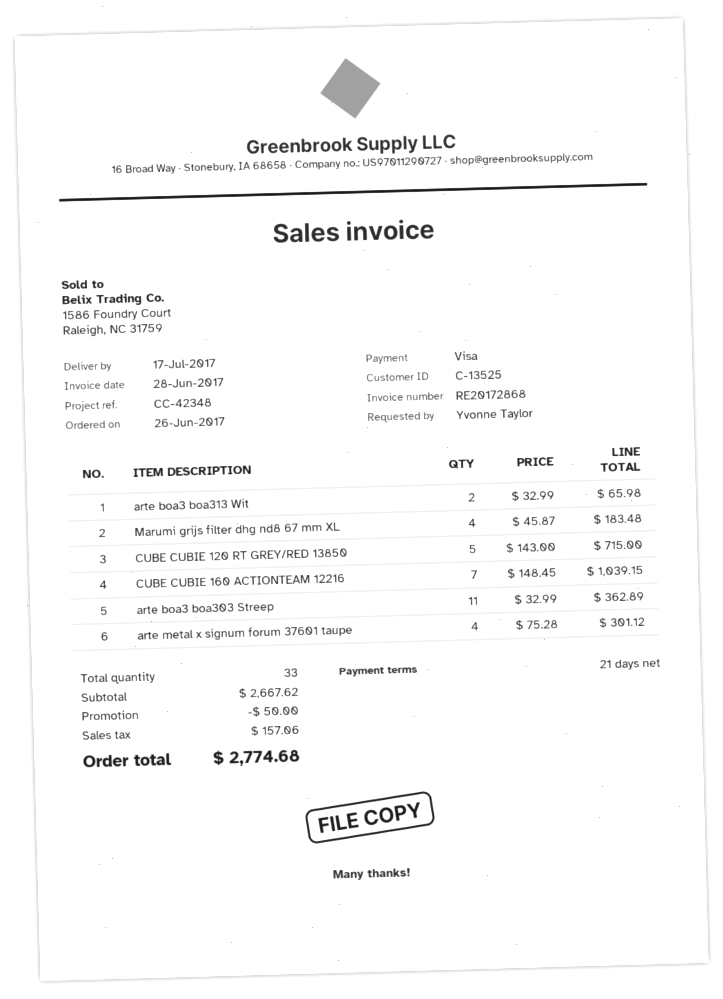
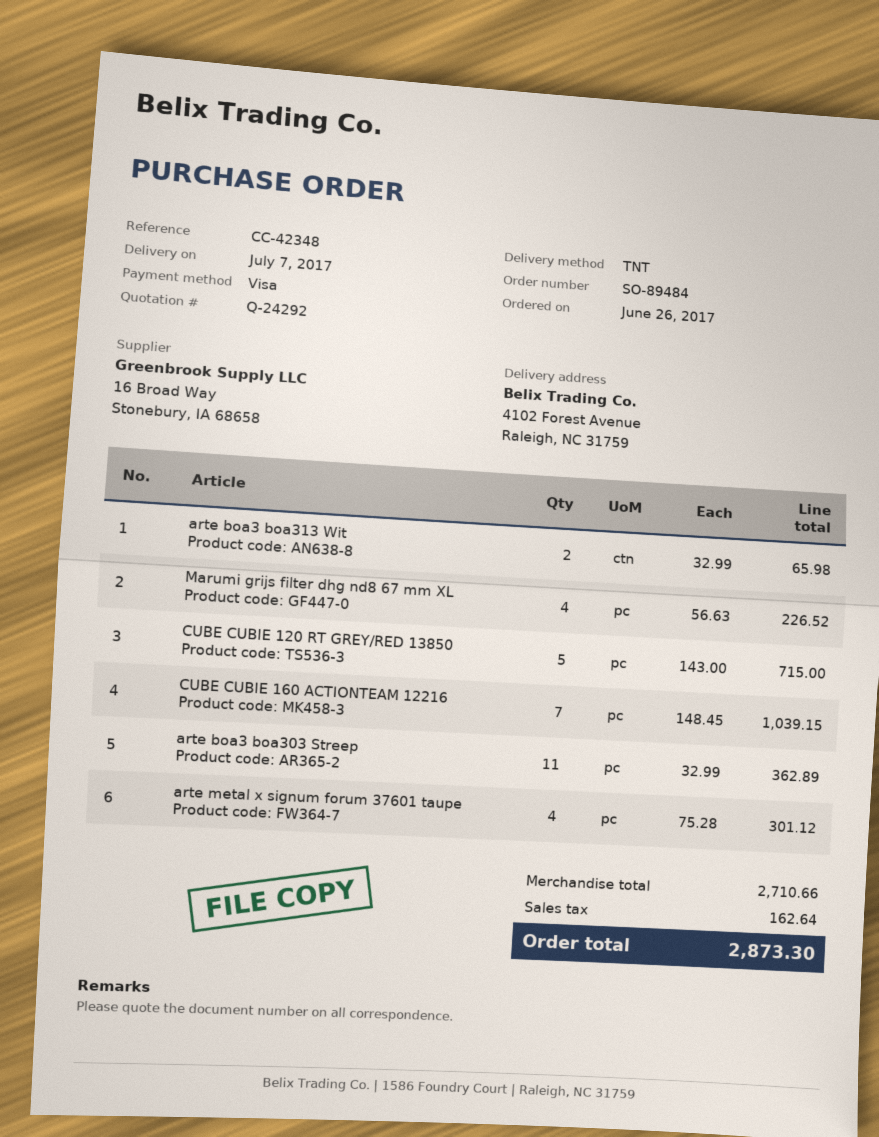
delivery date: 2017-07-17 -> 2017-07-07
Marumi grijs filter dhg nd8 67 mm XL: 4 x 45.87 = 183.48 -> 4 x 56.63 = 226.52
subtotal: 2667.62 -> 2710.66
discount: 50.00 -> none
tax: 157.06 -> 162.64
total: 2774.68 -> 2873.30

